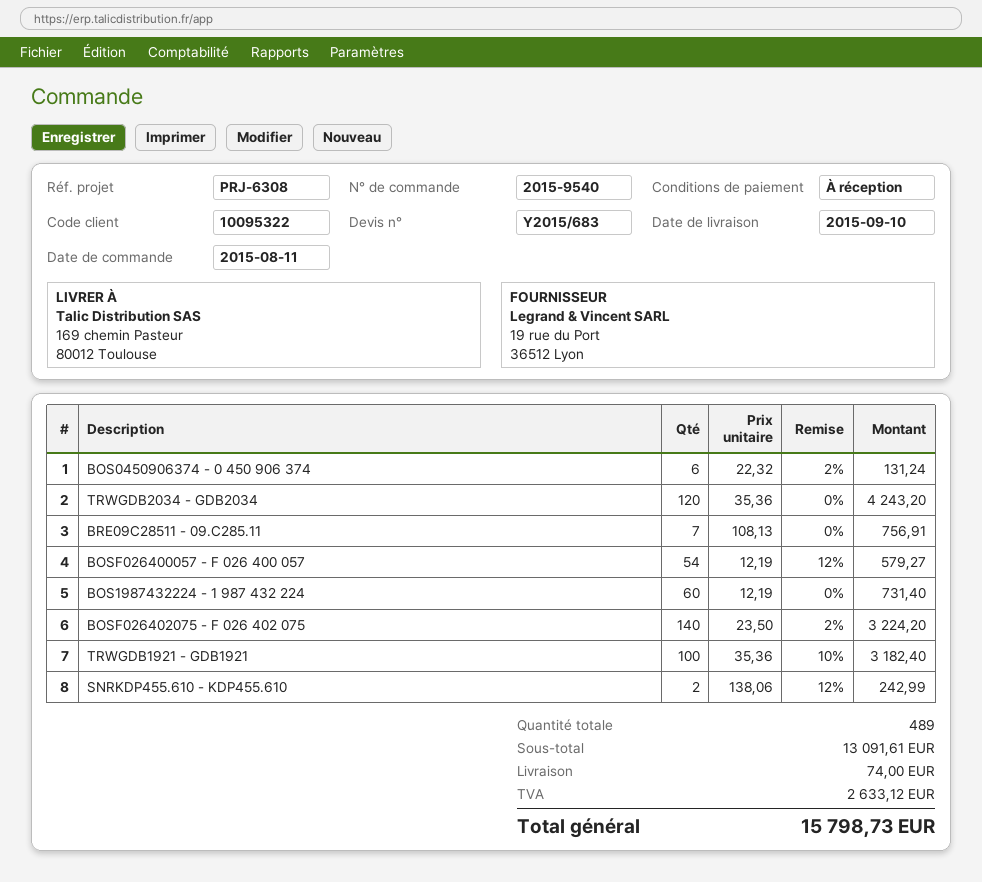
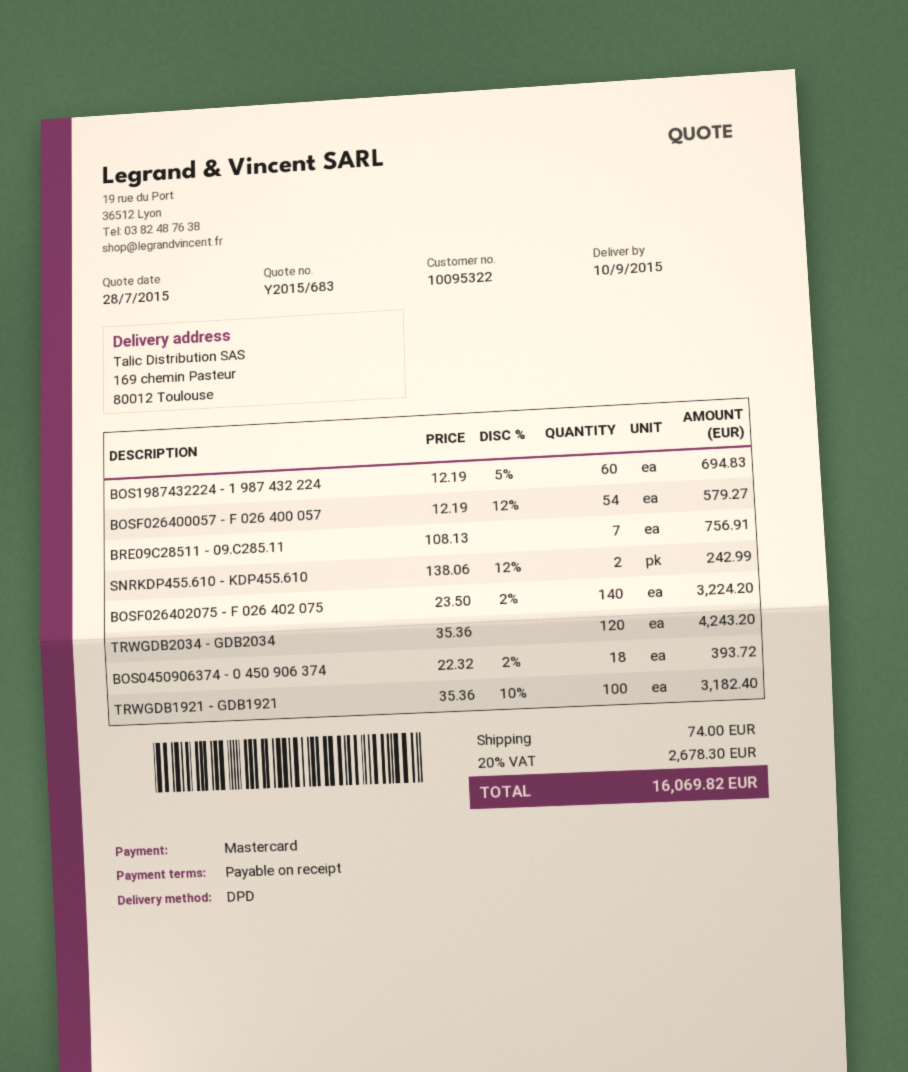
BOS0450906374 - 0 450 906 374: 6 x 22.32 - 2% = 131.24 -> 18 x 22.32 - 2% = 393.72
BOS1987432224 - 1 987 432 224: 60 x 12.19 = 731.40 -> 60 x 12.19 - 5% = 694.83
tax: 2633.12 -> 2678.30
total: 15798.73 -> 16069.82

